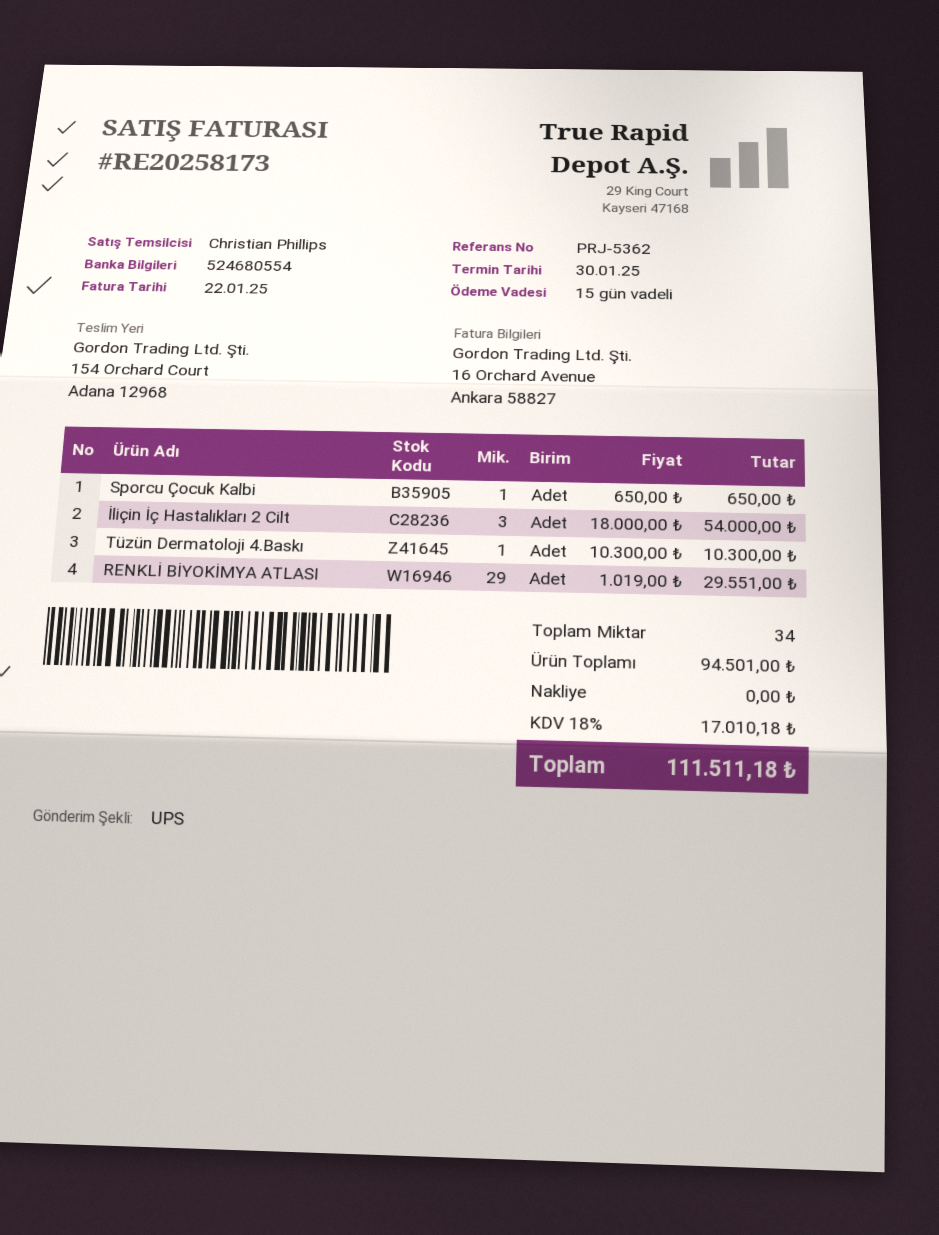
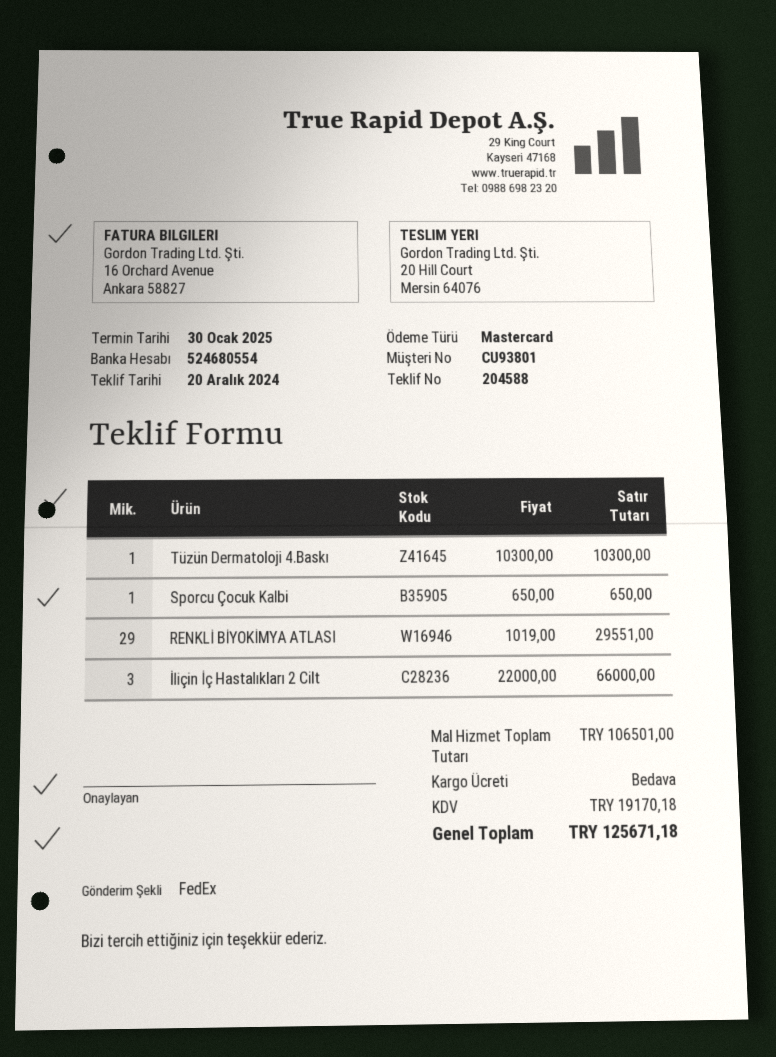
shipping method: UPS -> FedEx
ship to: 154 Orchard Court, Adana 12968 -> 20 Hill Court, Mersin 64076
İliçin İç Hastalıkları 2 Cilt: 3 x 18000.00 = 54000.00 -> 3 x 22000.00 = 66000.00
subtotal: 94501.00 -> 106501.00
tax: 17010.18 -> 19170.18
total: 111511.18 -> 125671.18

